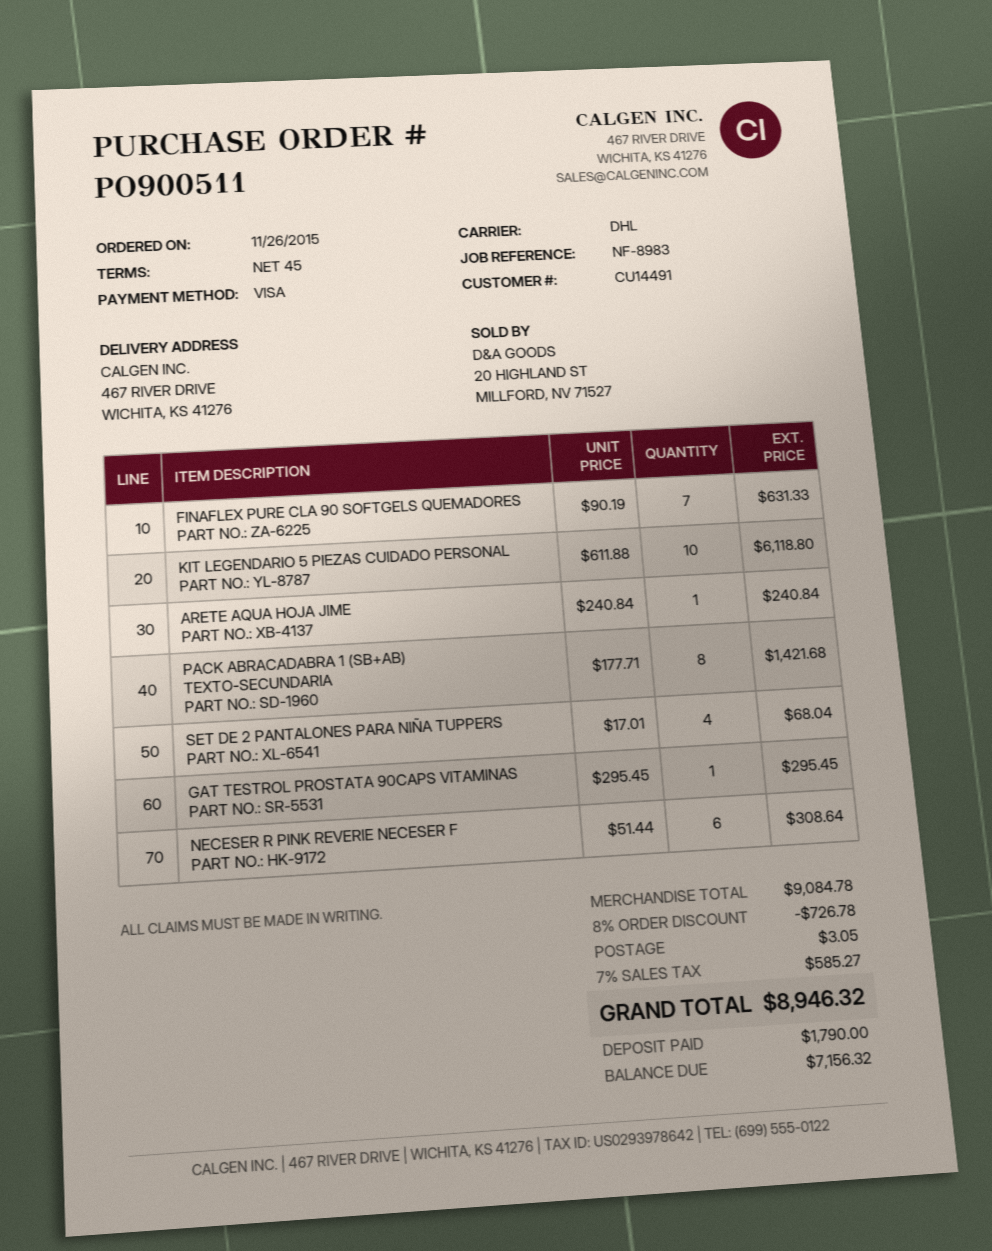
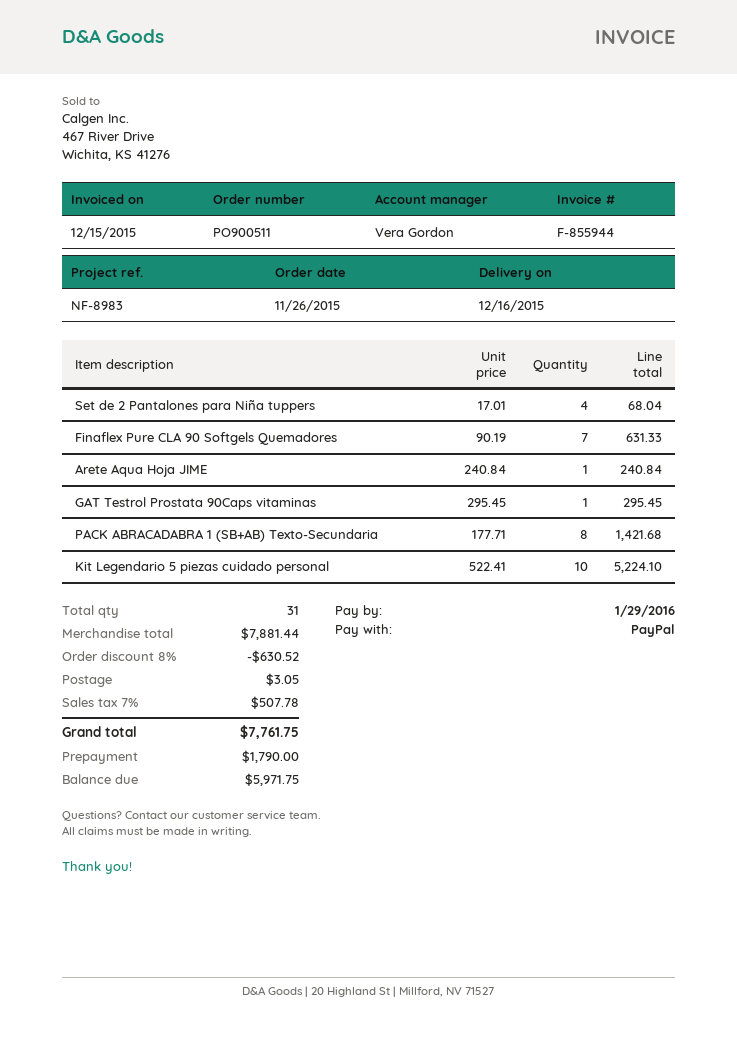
payment method: Visa -> PayPal
KIT LEGENDARIO 5 PIEZAS CUIDADO PERSONAL: 10 x 611.88 = 6118.80 -> 10 x 522.41 = 5224.10
NECESER R PINK REVERIE NECESER F: 6 x 51.44 = 308.64 -> none
subtotal: 9084.78 -> 7881.44
discount: 8% = 726.78 -> 8% = 630.52
tax: 7% = 585.27 -> 7% = 507.78
total: 8946.32 -> 7761.75
balance: 7156.32 -> 5971.75

